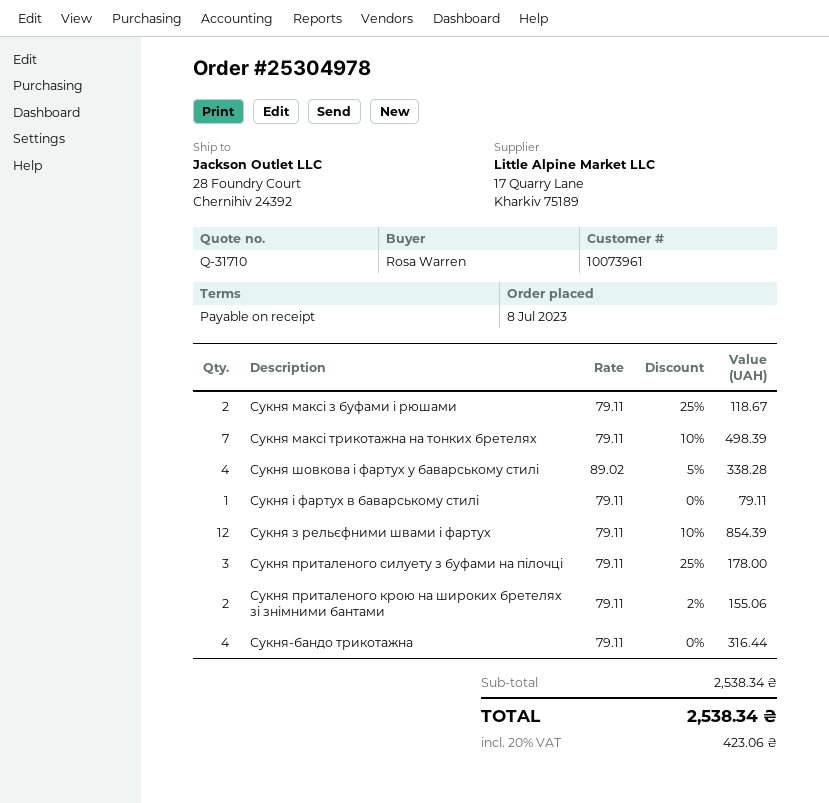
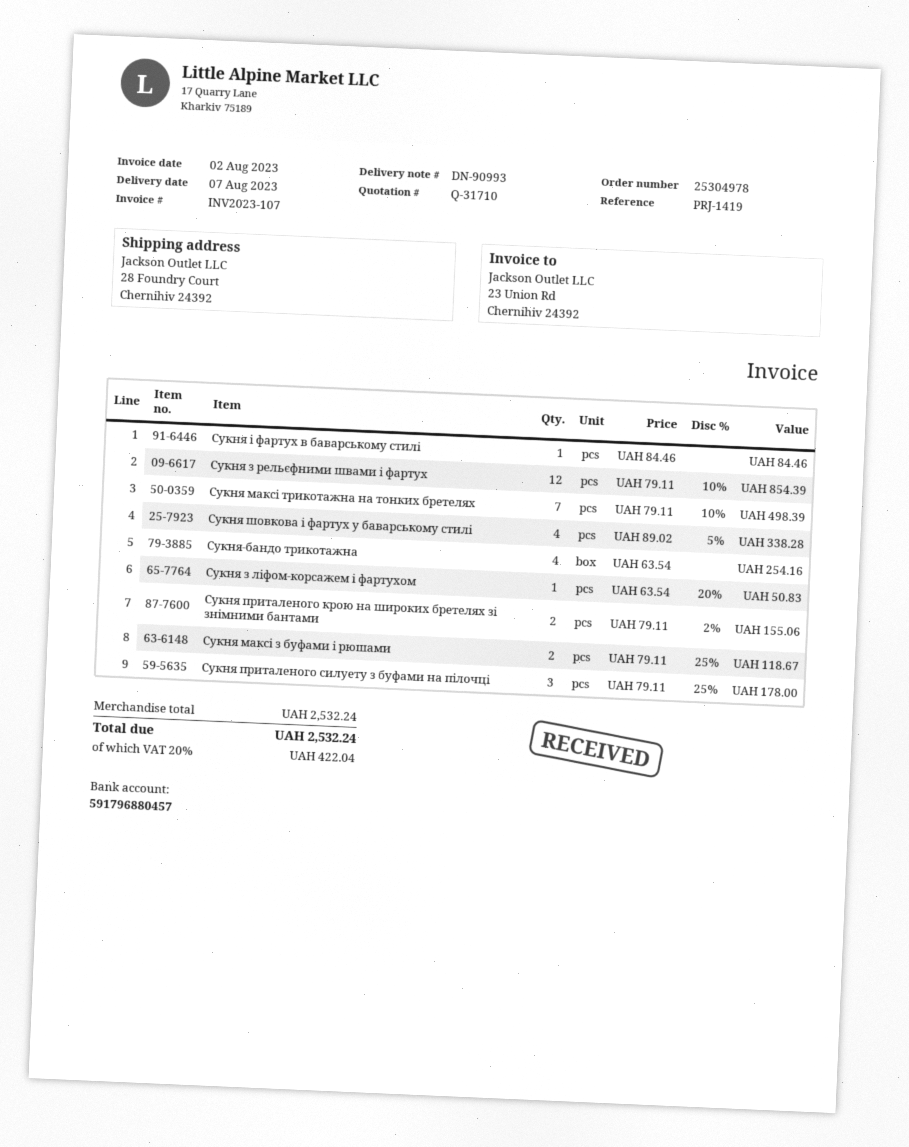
Сукня і фартух в баварському стилі: 1 x 79.11 = 79.11 -> 1 x 84.46 = 84.46
Сукня-бандо трикотажна: 4 x 79.11 = 316.44 -> 4 x 63.54 = 254.16
Сукня з ліфом-корсажем і фартухом: none -> 1 x 63.54 - 20% = 50.83
subtotal: 2538.34 -> 2532.24
tax: 20% = 423.06 -> 20% = 422.04
total: 2538.34 -> 2532.24

